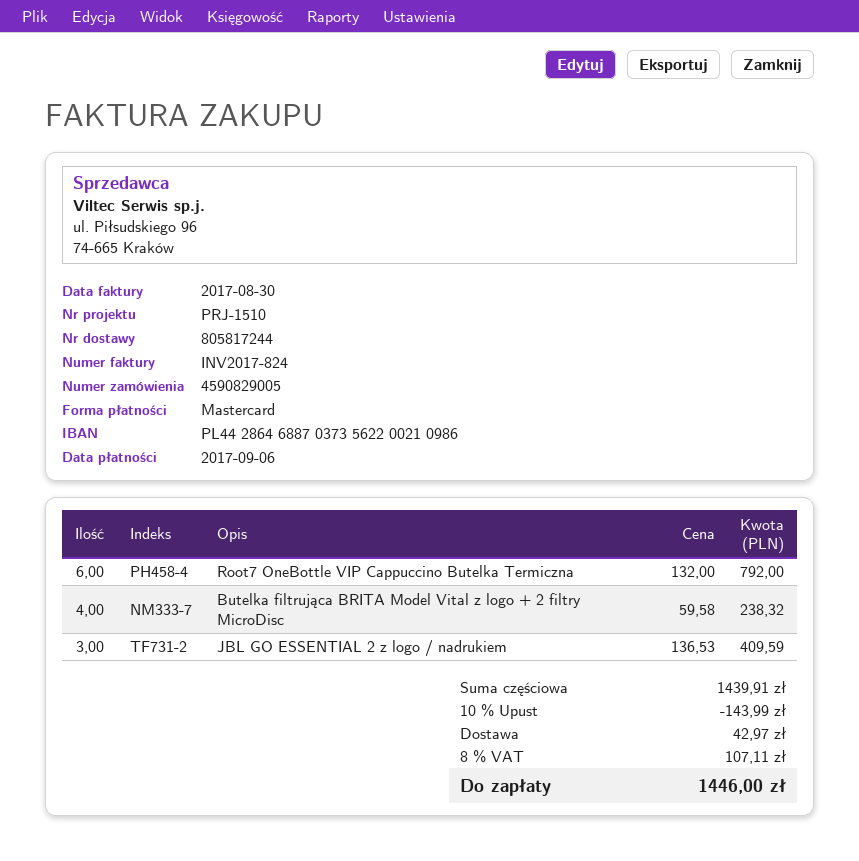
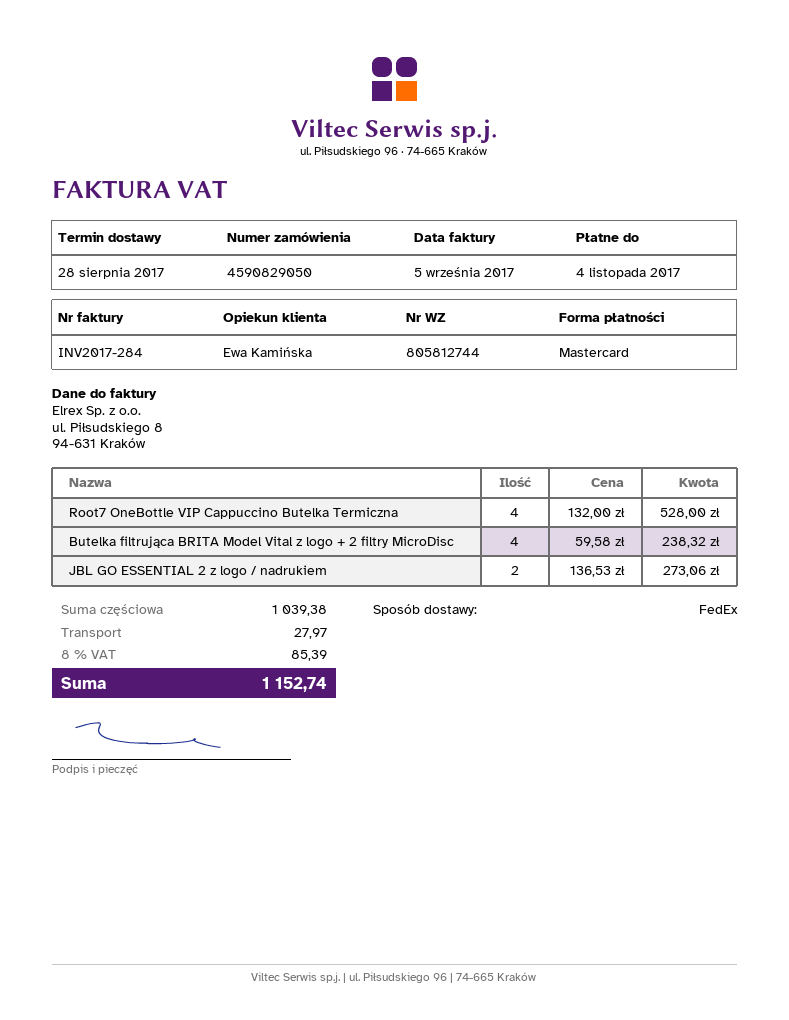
order number: 4590829005 -> 4590829050
delivery note number: 805817244 -> 805812744
invoice number: INV2017-824 -> INV2017-284
invoice date: 2017-08-30 -> 2017-09-05
due date: 2017-09-06 -> 2017-11-04
Root7 OneBottle VIP Cappuccino Butelka Termiczna: 6 x 132.00 = 792.00 -> 4 x 132.00 = 528.00
JBL GO ESSENTIAL 2 z logo / nadrukiem: 3 x 136.53 = 409.59 -> 2 x 136.53 = 273.06
subtotal: 1439.91 -> 1039.38
discount: 10% = 143.99 -> none
shipping: 42.97 -> 27.97
tax: 8% = 107.11 -> 8% = 85.39
total: 1446.00 -> 1152.74

